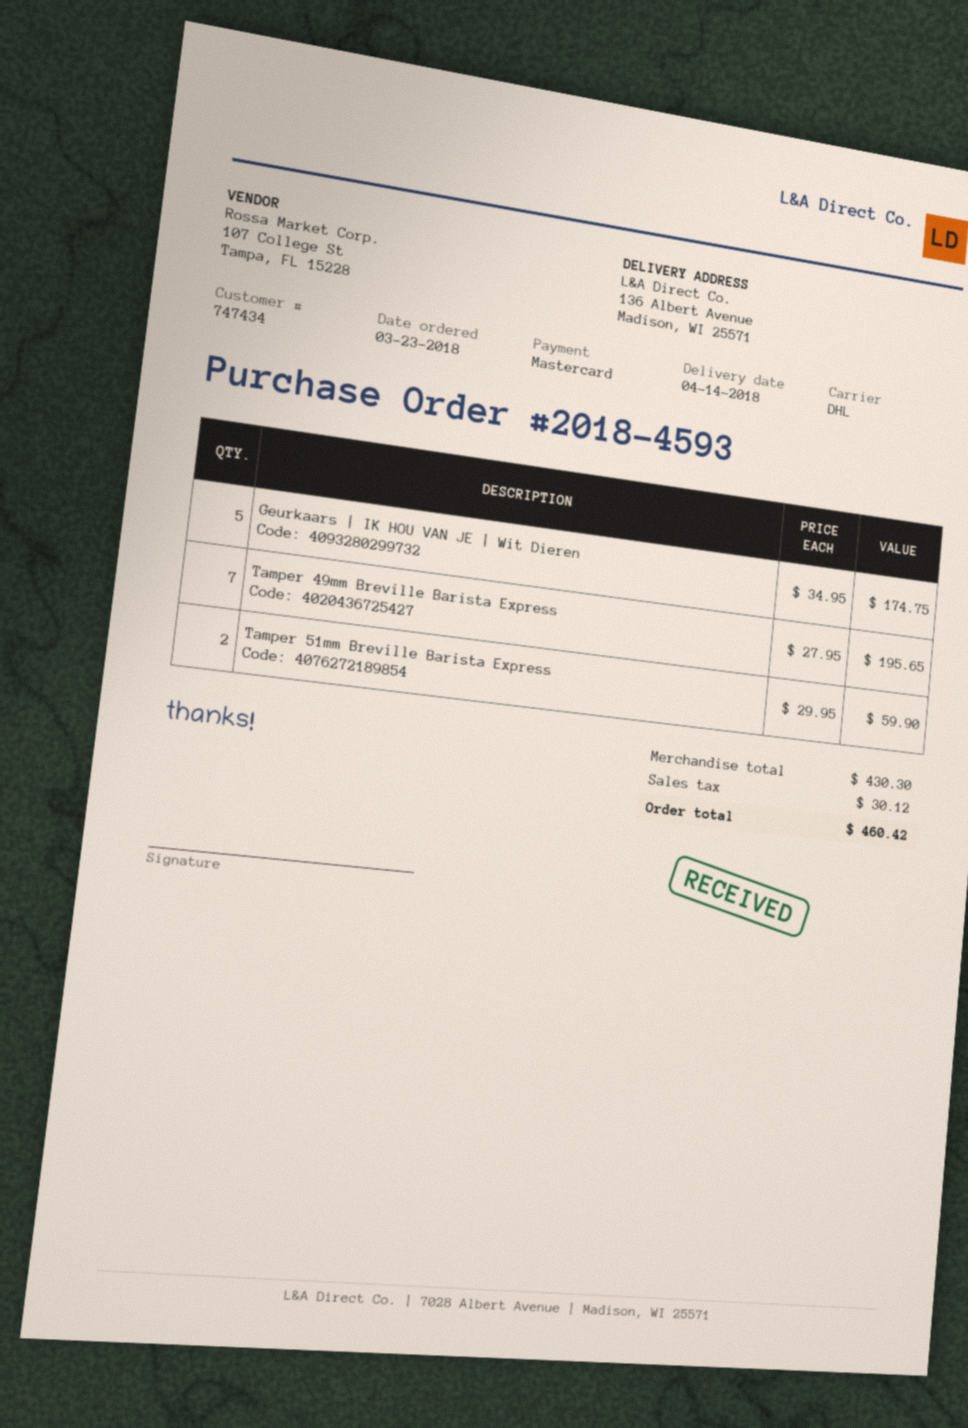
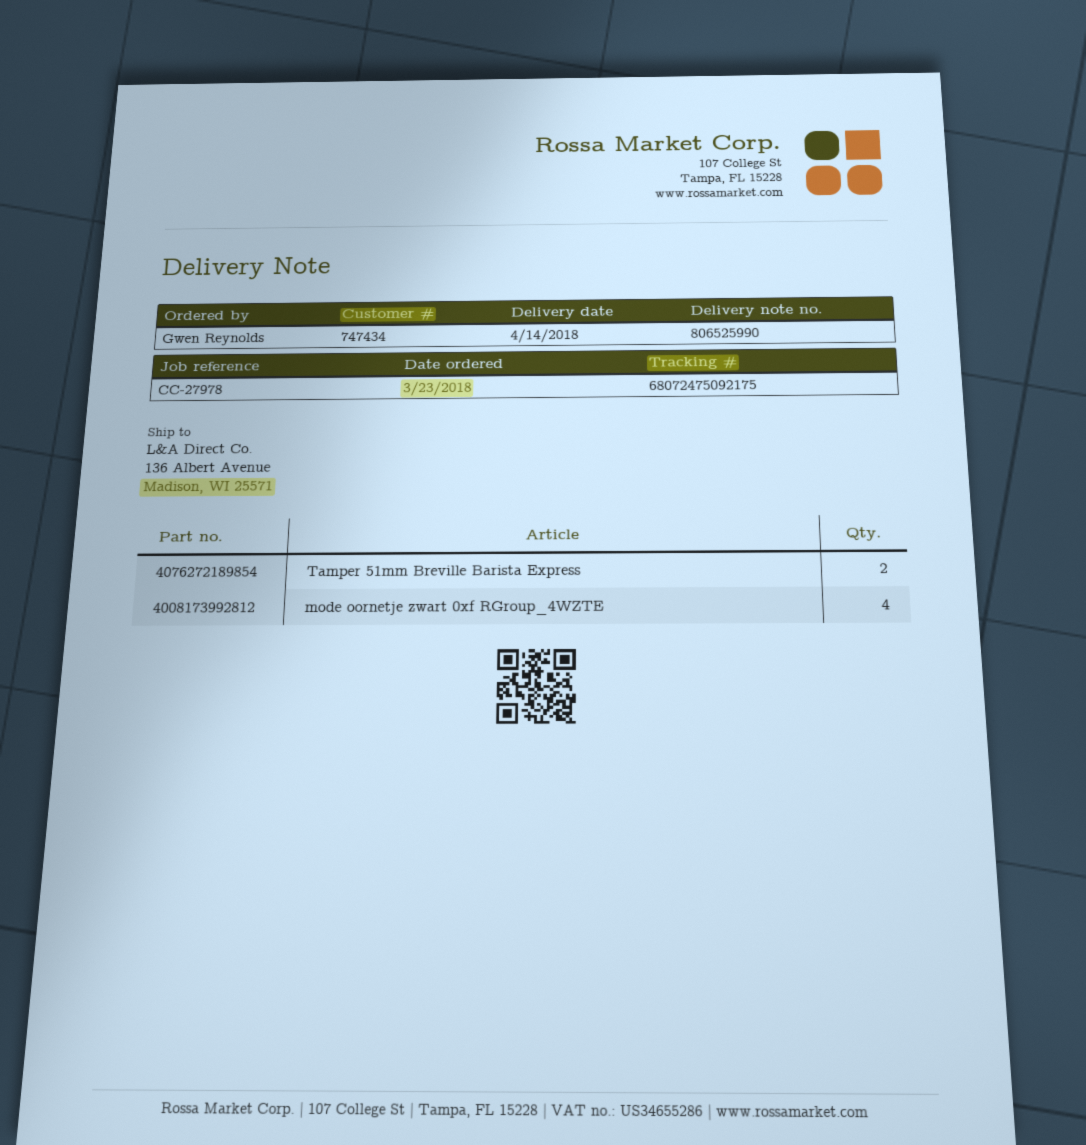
Geurkaars | IK HOU VAN JE | Wit Dieren: 5 -> none
Tamper 49mm Breville Barista Express: 7 -> none
mode oornetje zwart 0xf RGroup_4WZTE: none -> 4

